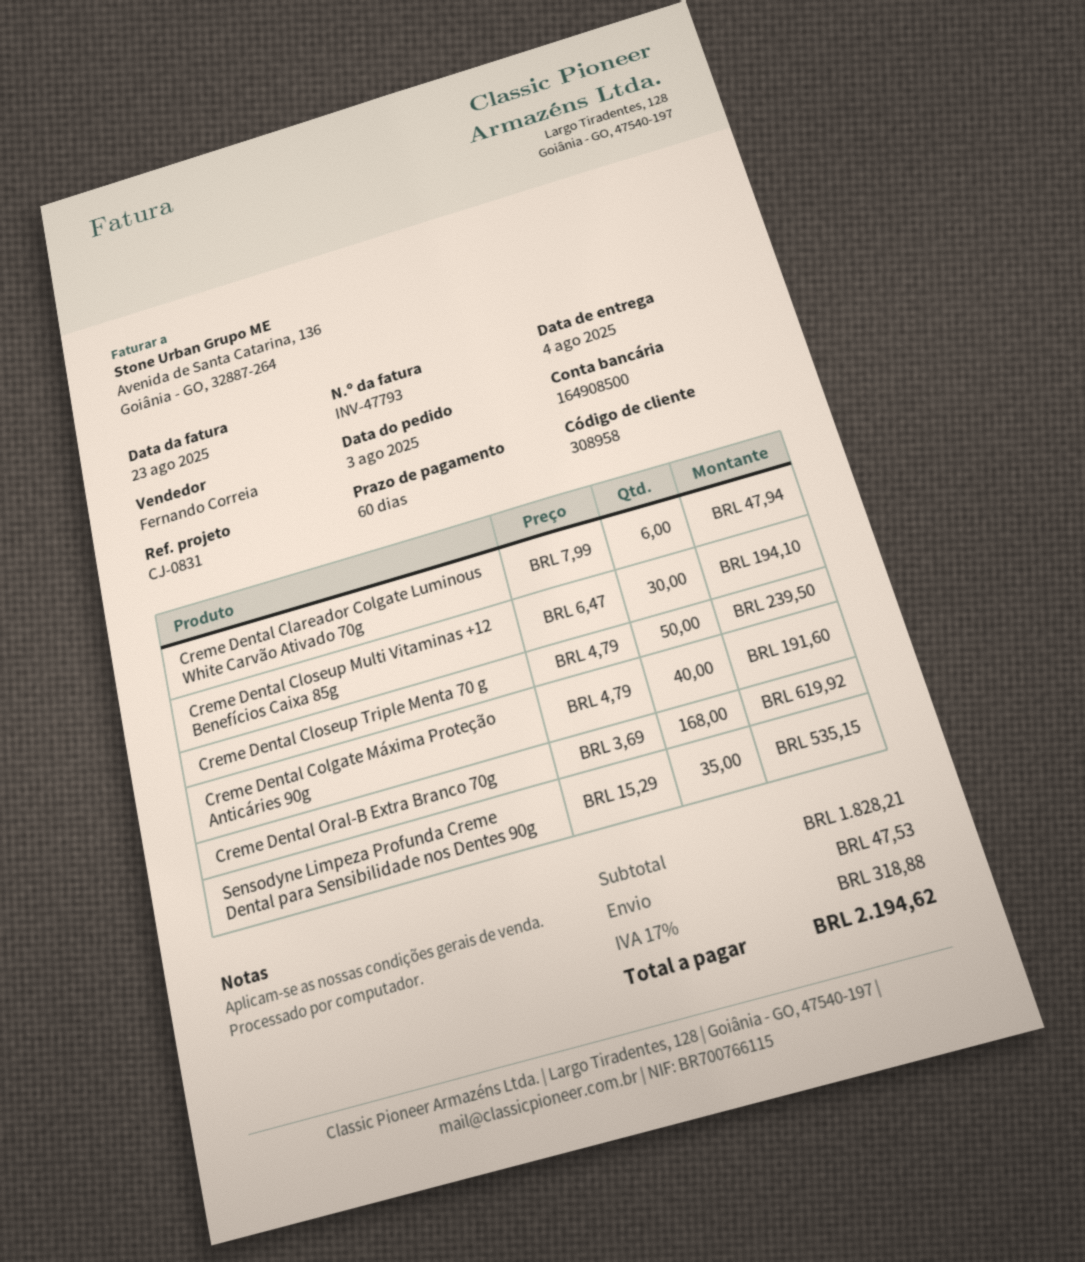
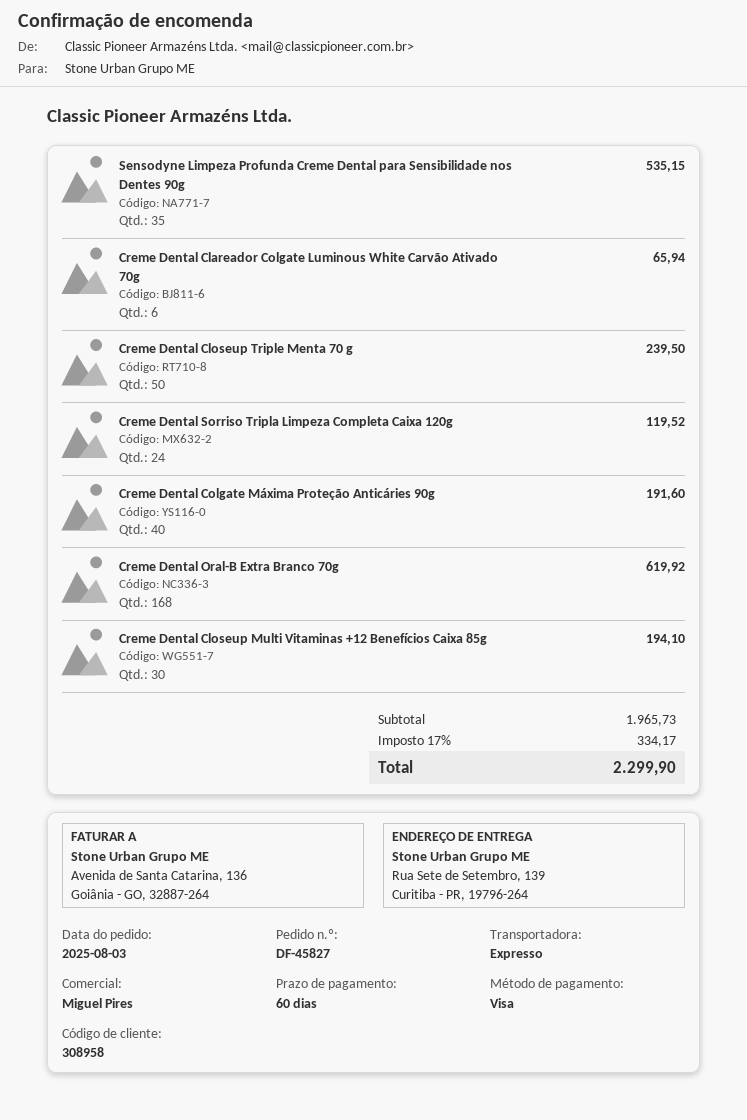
sales rep: Fernando Correia -> Miguel Pires
Creme Dental Clareador Colgate Luminous White Carvão Ativado 70g: 6 for 47.94 -> 6 for 65.94
Creme Dental Sorriso Tripla Limpeza Completa Caixa 120g: none -> 24 for 119.52
subtotal: 1828.21 -> 1965.73
shipping: 47.53 -> none
tax: 17% = 318.88 -> 17% = 334.17
total: 2194.62 -> 2299.90

